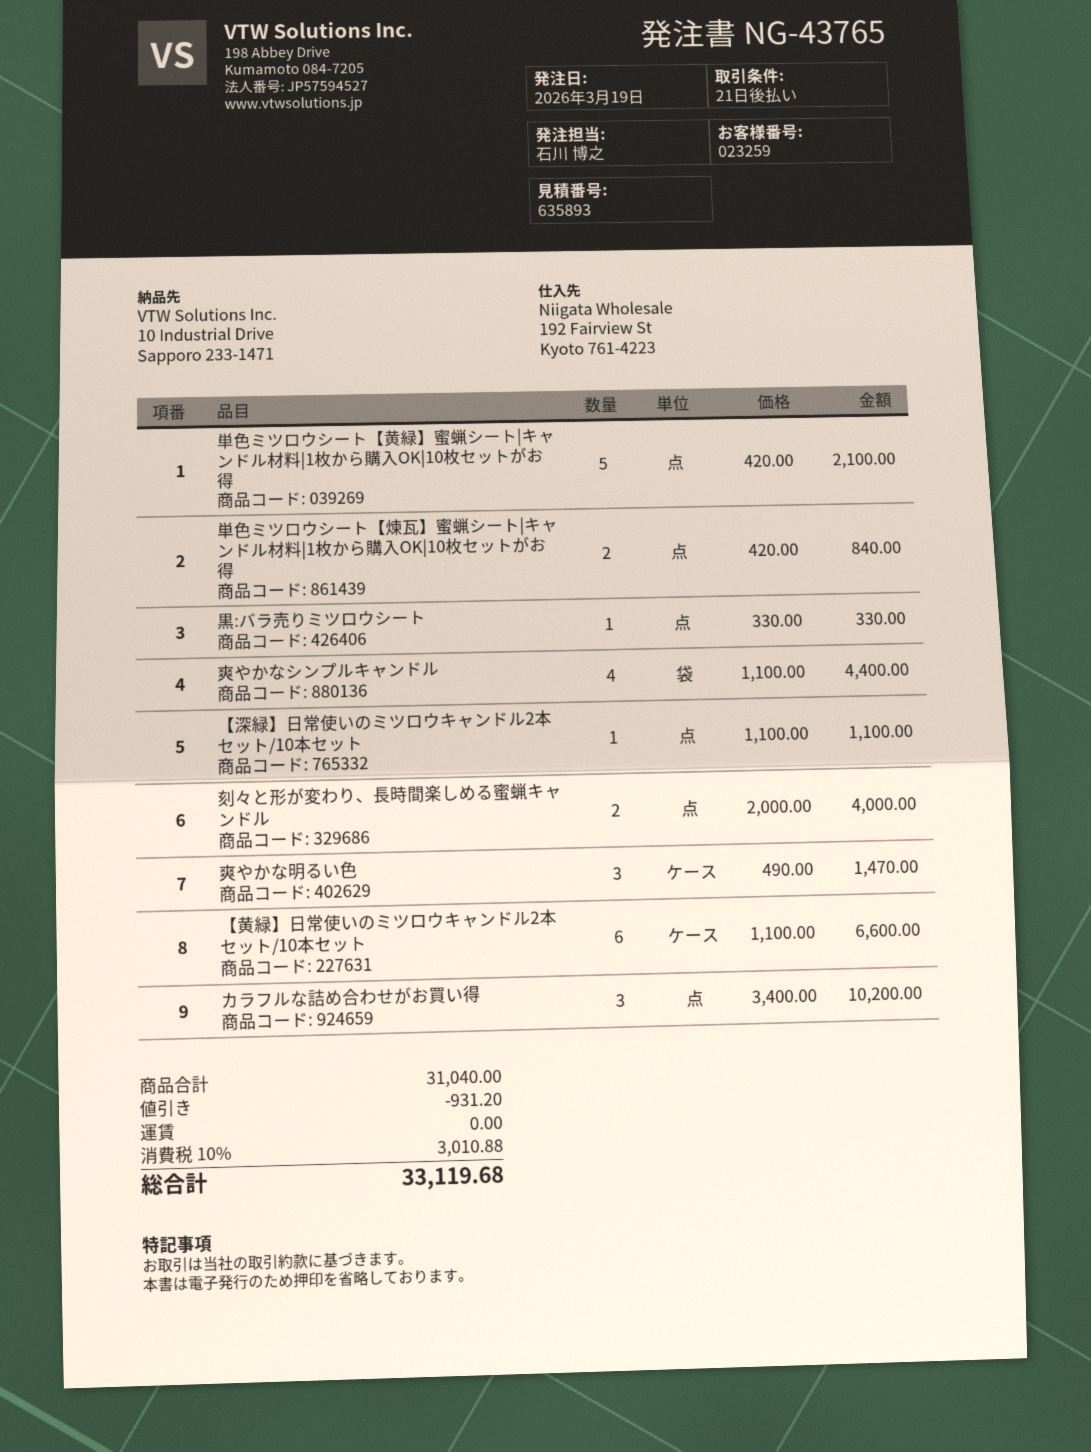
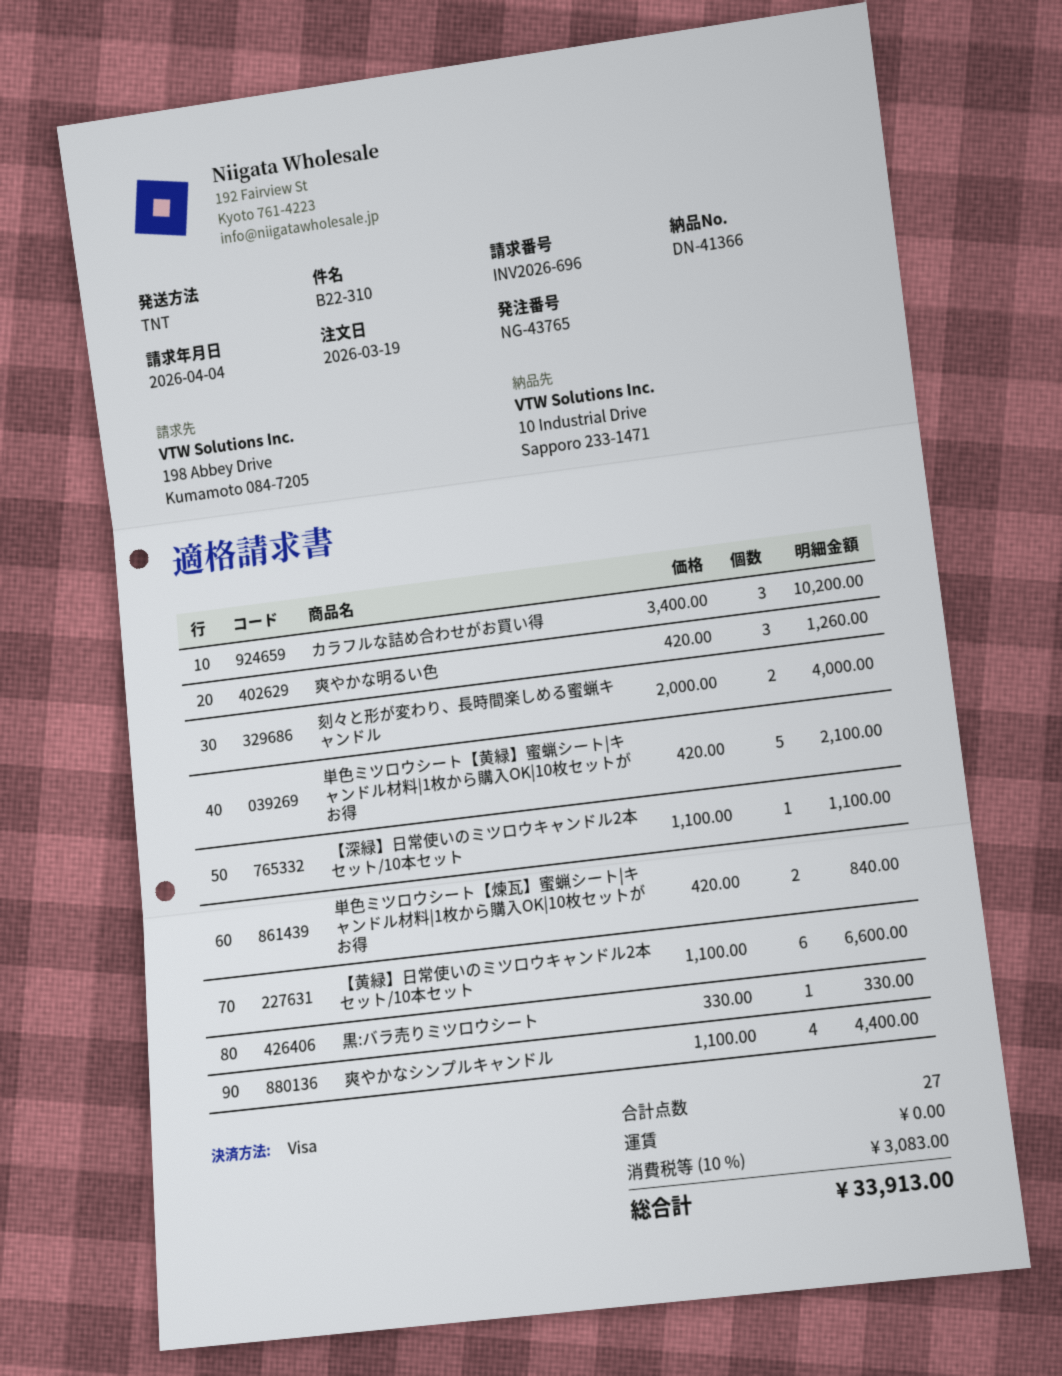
爽やかな明るい色: 3 x 490.00 = 1470.00 -> 3 x 420.00 = 1260.00
discount: 931.20 -> none
tax: 10% = 3010.88 -> 10% = 3083.00
total: 33119.68 -> 33913.00

